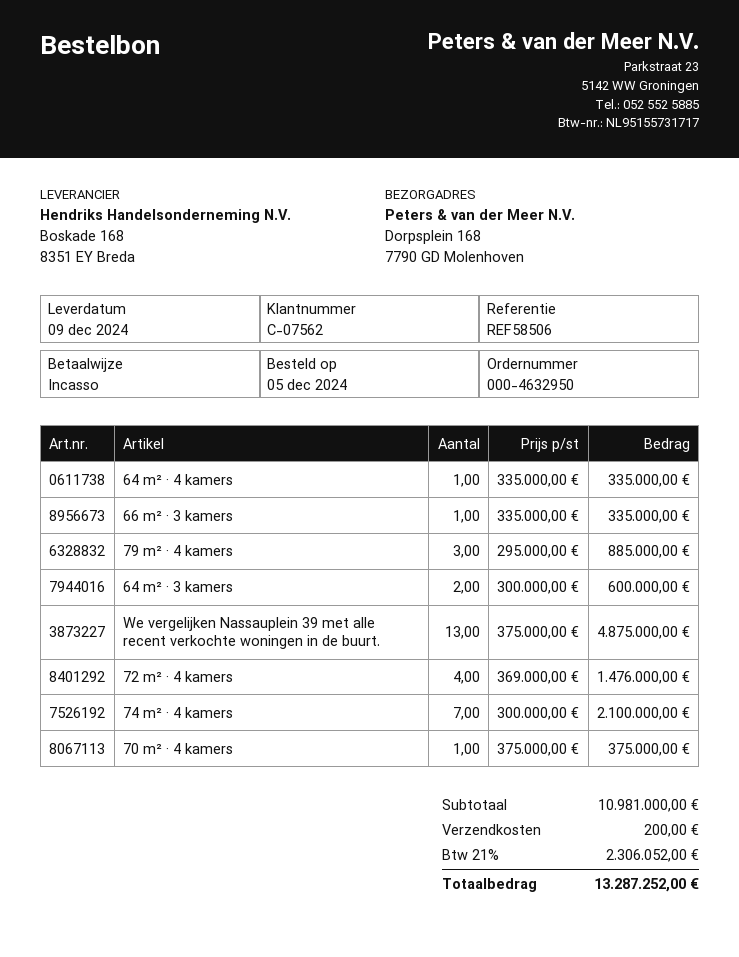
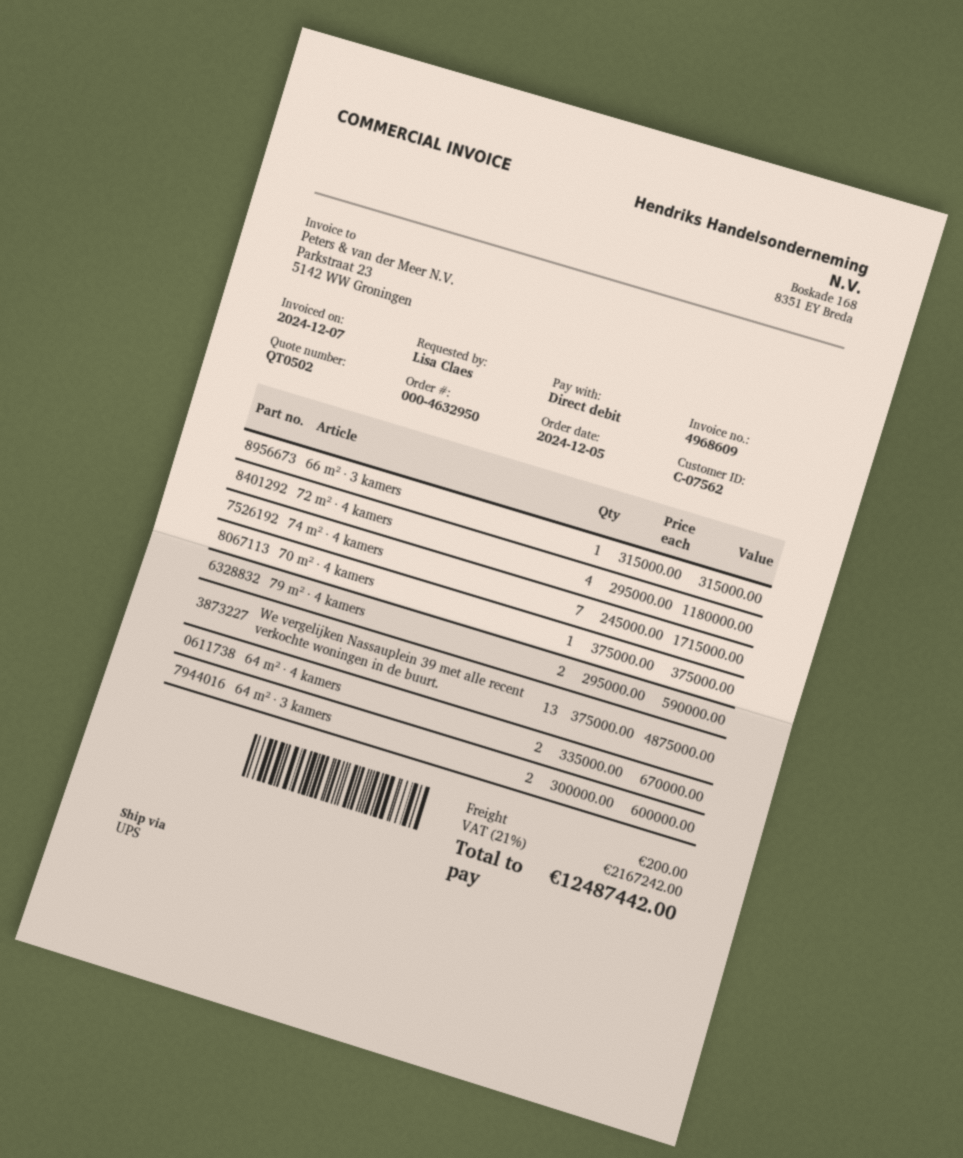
64 m² · 4 kamers: 1 x 335000.00 = 335000.00 -> 2 x 335000.00 = 670000.00
66 m² · 3 kamers: 1 x 335000.00 = 335000.00 -> 1 x 315000.00 = 315000.00
79 m² · 4 kamers: 3 x 295000.00 = 885000.00 -> 2 x 295000.00 = 590000.00
72 m² · 4 kamers: 4 x 369000.00 = 1476000.00 -> 4 x 295000.00 = 1180000.00
74 m² · 4 kamers: 7 x 300000.00 = 2100000.00 -> 7 x 245000.00 = 1715000.00
tax: 21% = 2306052.00 -> 21% = 2167242.00
total: 13287252.00 -> 12487442.00

